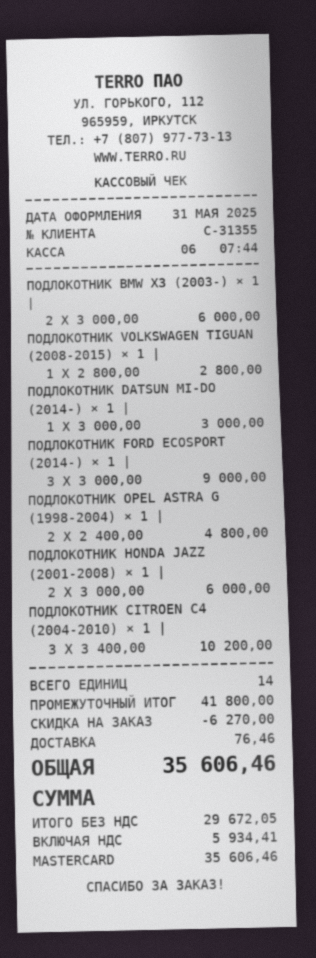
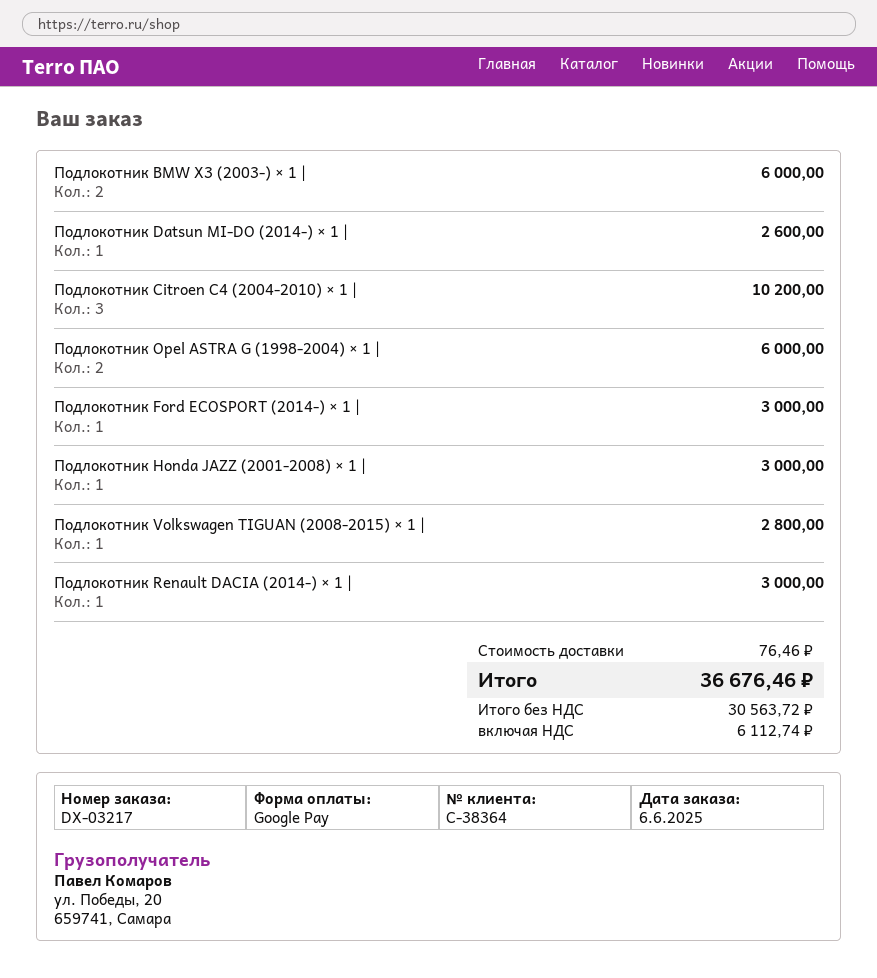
order date: 2025-05-31 -> 2025-06-06
customer number: C-31355 -> C-38364
payment method: Mastercard -> Google Pay
ПОДЛОКОТНИК DATSUN MI-DO (2014-) × 1 |: 1 for 3000.00 -> 1 for 2600.00
ПОДЛОКОТНИК FORD ECOSPORT (2014-) × 1 |: 3 for 9000.00 -> 1 for 3000.00
ПОДЛОКОТНИК OPEL ASTRA G (1998-2004) × 1 |: 2 for 4800.00 -> 2 for 6000.00
ПОДЛОКОТНИК HONDA JAZZ (2001-2008) × 1 |: 2 for 6000.00 -> 1 for 3000.00
Подлокотник Renault DACIA (2014-) × 1 |: none -> 1 for 3000.00
discount: 6270.00 -> none
net: 29672.05 -> 30563.72
tax: 5934.41 -> 6112.74
total: 35606.46 -> 36676.46

